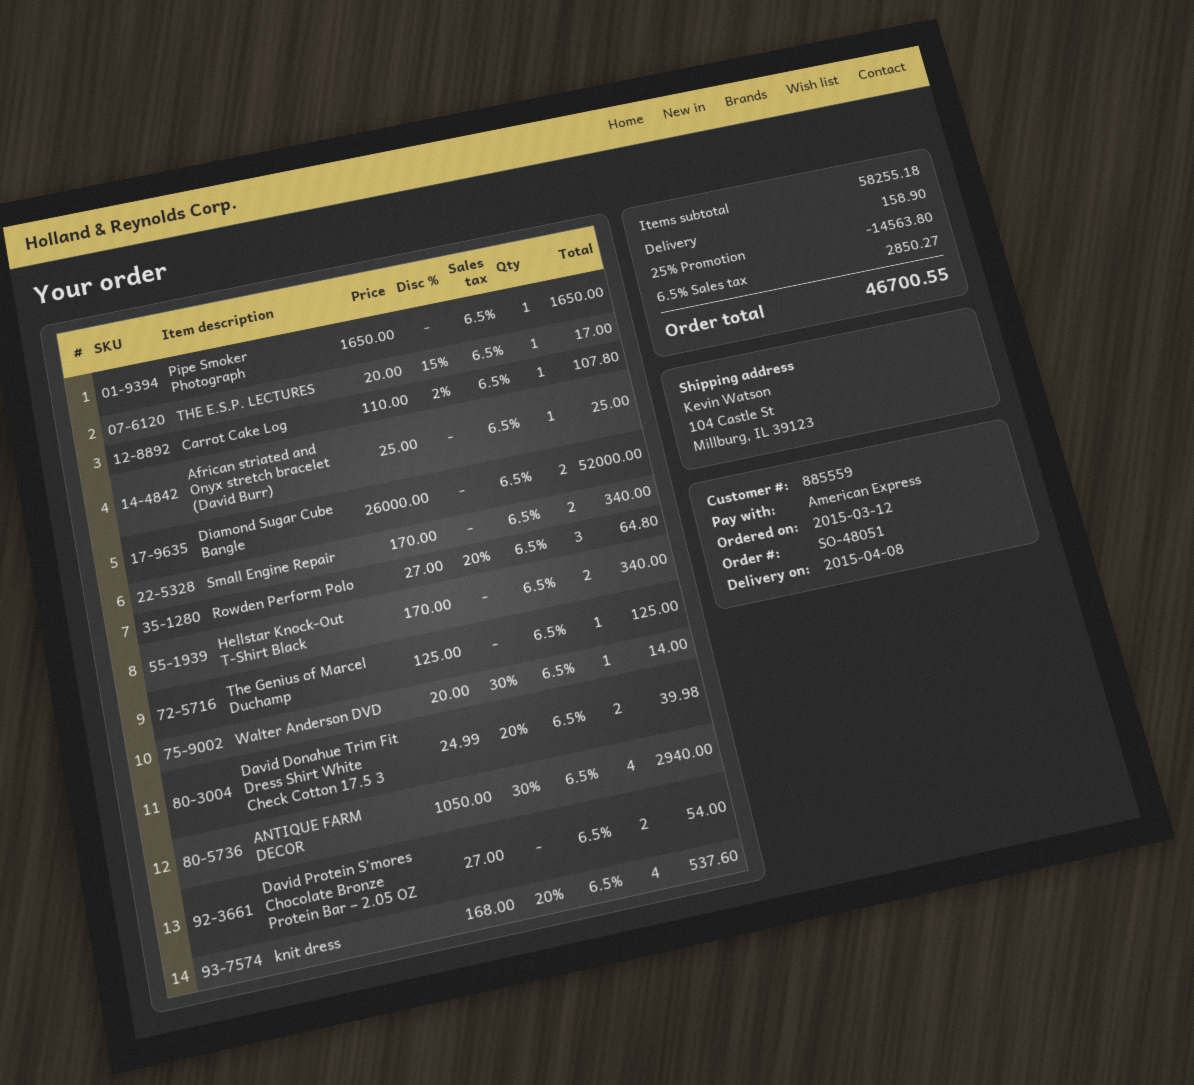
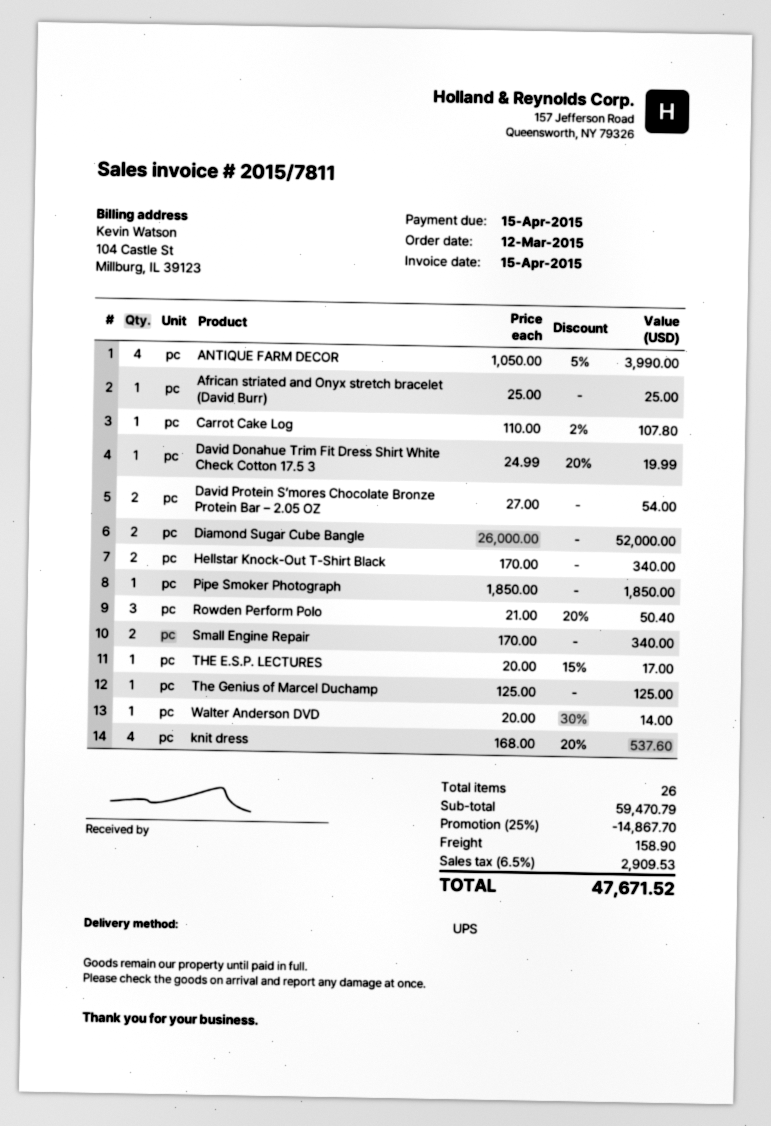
Pipe Smoker Photograph: 1 x 1650.00 = 1650.00 -> 1 x 1850.00 = 1850.00
Rowden Perform Polo: 3 x 27.00 - 20% = 64.80 -> 3 x 21.00 - 20% = 50.40
David Donahue Trim Fit Dress Shirt White Check Cotton 17.5 3: 2 x 24.99 - 20% = 39.98 -> 1 x 24.99 - 20% = 19.99
ANTIQUE FARM DECOR: 4 x 1050.00 - 30% = 2940.00 -> 4 x 1050.00 - 5% = 3990.00
subtotal: 58255.18 -> 59470.79
discount: 25% = 14563.80 -> 25% = 14867.70
tax: 6.5% = 2850.27 -> 6.5% = 2909.53
total: 46700.55 -> 47671.52

